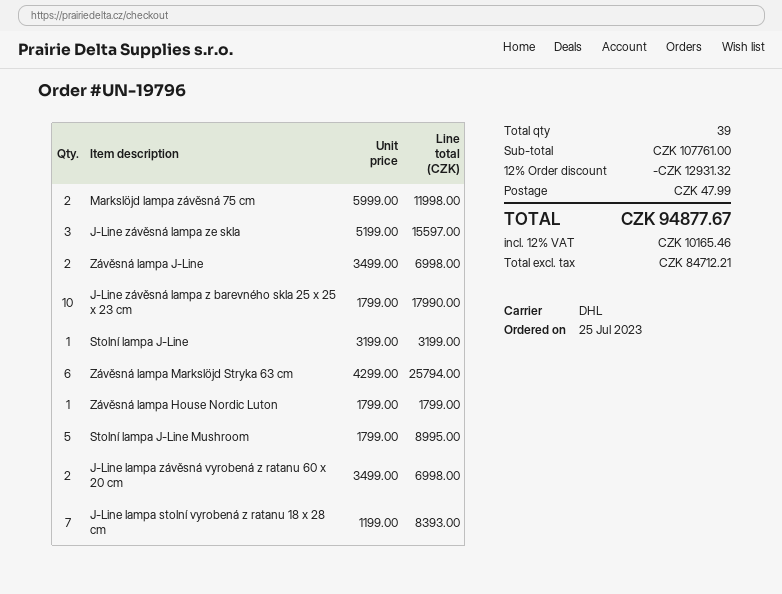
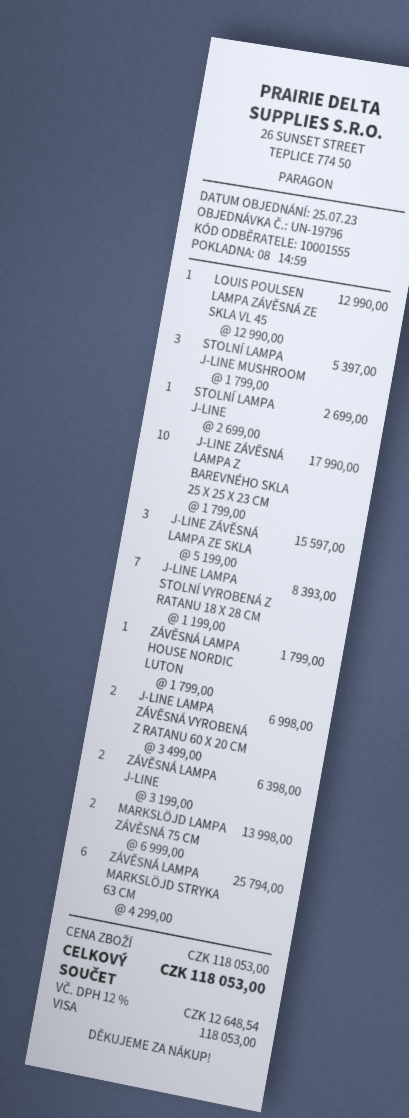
Markslöjd lampa závěsná 75 cm: 2 x 5999.00 = 11998.00 -> 2 x 6999.00 = 13998.00
Závěsná lampa J-Line: 2 x 3499.00 = 6998.00 -> 2 x 3199.00 = 6398.00
Stolní lampa J-Line: 1 x 3199.00 = 3199.00 -> 1 x 2699.00 = 2699.00
Stolní lampa J-Line Mushroom: 5 x 1799.00 = 8995.00 -> 3 x 1799.00 = 5397.00
LOUIS POULSEN LAMPA ZÁVĚSNÁ ZE SKLA VL 45: none -> 1 x 12990.00 = 12990.00
subtotal: 107761.00 -> 118053.00
discount: 12% = 12931.32 -> none
shipping: 47.99 -> none
tax: 12% = 10165.46 -> 12% = 12648.54
total: 94877.67 -> 118053.00

